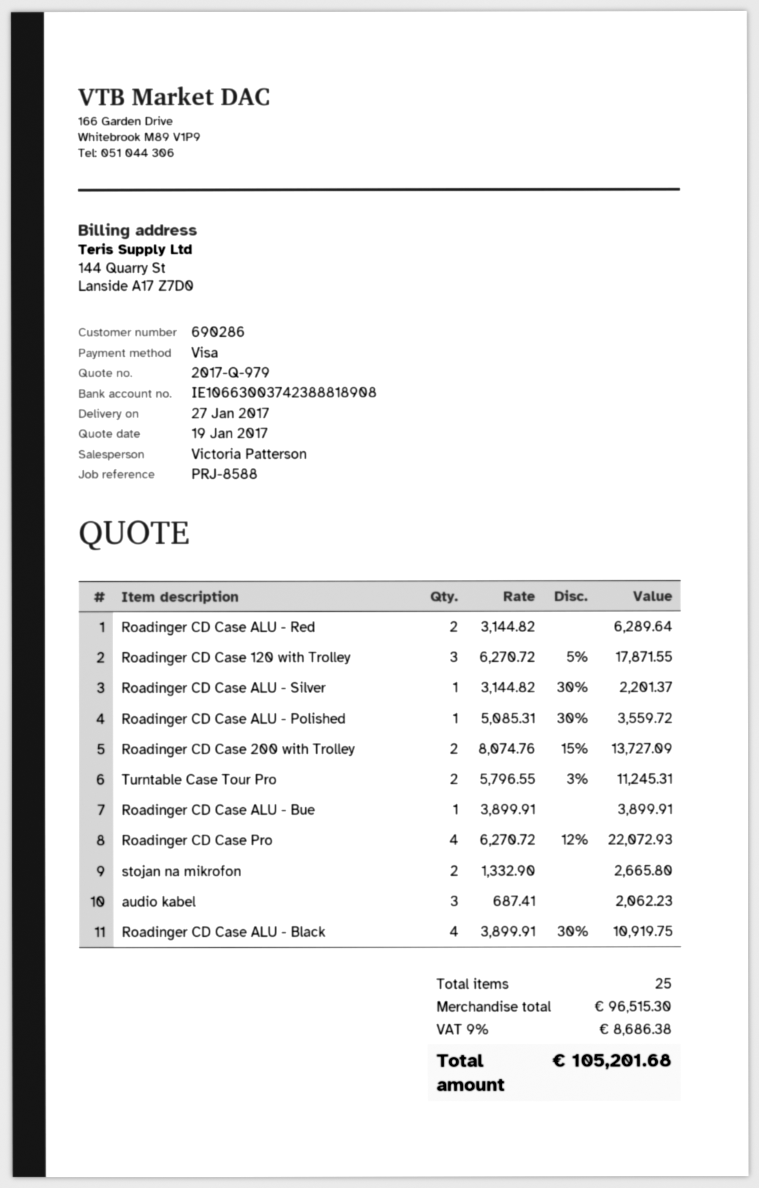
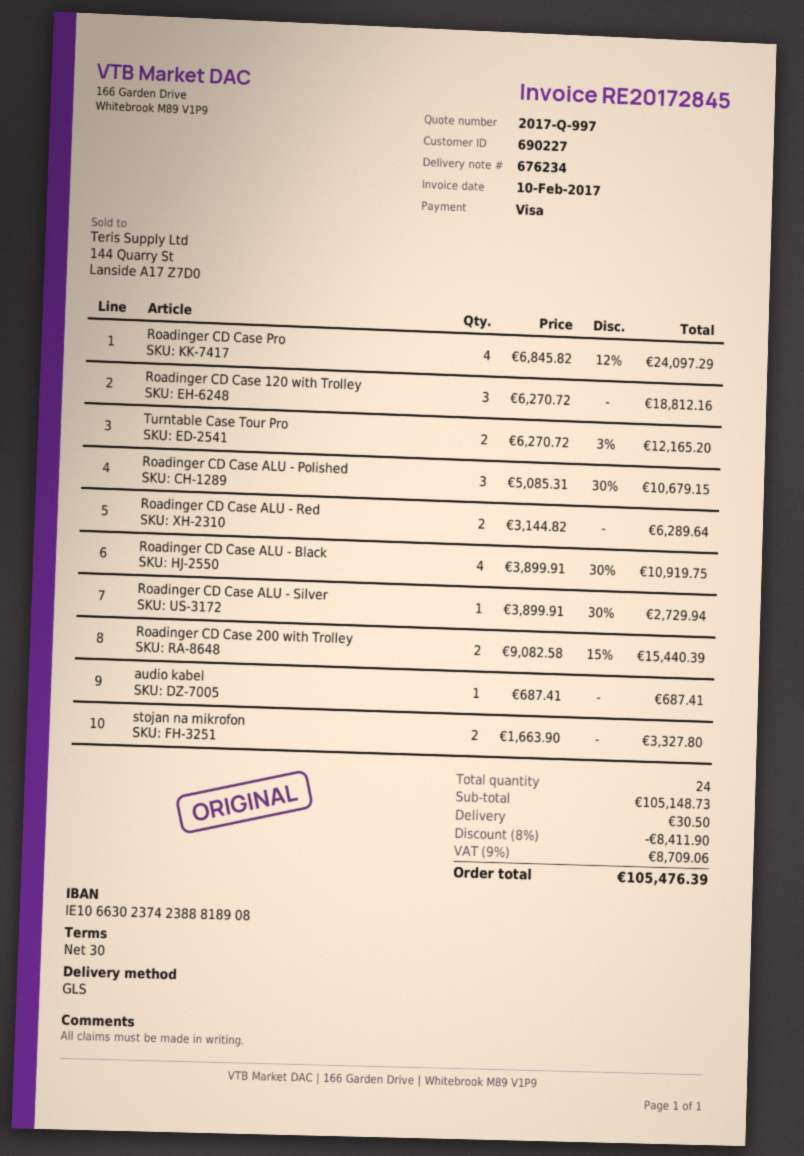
quote number: 2017-Q-979 -> 2017-Q-997
customer number: 690286 -> 690227
bank account: IE10663003742388818908 -> IE10663023742388818908
Roadinger CD Case 120 with Trolley: 3 x 6270.72 - 5% = 17871.55 -> 3 x 6270.72 = 18812.16
Roadinger CD Case ALU - Silver: 1 x 3144.82 - 30% = 2201.37 -> 1 x 3899.91 - 30% = 2729.94
Roadinger CD Case ALU - Polished: 1 x 5085.31 - 30% = 3559.72 -> 3 x 5085.31 - 30% = 10679.15
Roadinger CD Case 200 with Trolley: 2 x 8074.76 - 15% = 13727.09 -> 2 x 9082.58 - 15% = 15440.39
Turntable Case Tour Pro: 2 x 5796.55 - 3% = 11245.31 -> 2 x 6270.72 - 3% = 12165.20
Roadinger CD Case ALU - Bue: 1 x 3899.91 = 3899.91 -> none
Roadinger CD Case Pro: 4 x 6270.72 - 12% = 22072.93 -> 4 x 6845.82 - 12% = 24097.29
stojan na mikrofon: 2 x 1332.90 = 2665.80 -> 2 x 1663.90 = 3327.80
audio kabel: 3 x 687.41 = 2062.23 -> 1 x 687.41 = 687.41
total quantity: 25 -> 24
subtotal: 96515.30 -> 105148.73
discount: none -> 8% = 8411.90
shipping: none -> 30.50
tax: 9% = 8686.38 -> 9% = 8709.06
total: 105201.68 -> 105476.39

